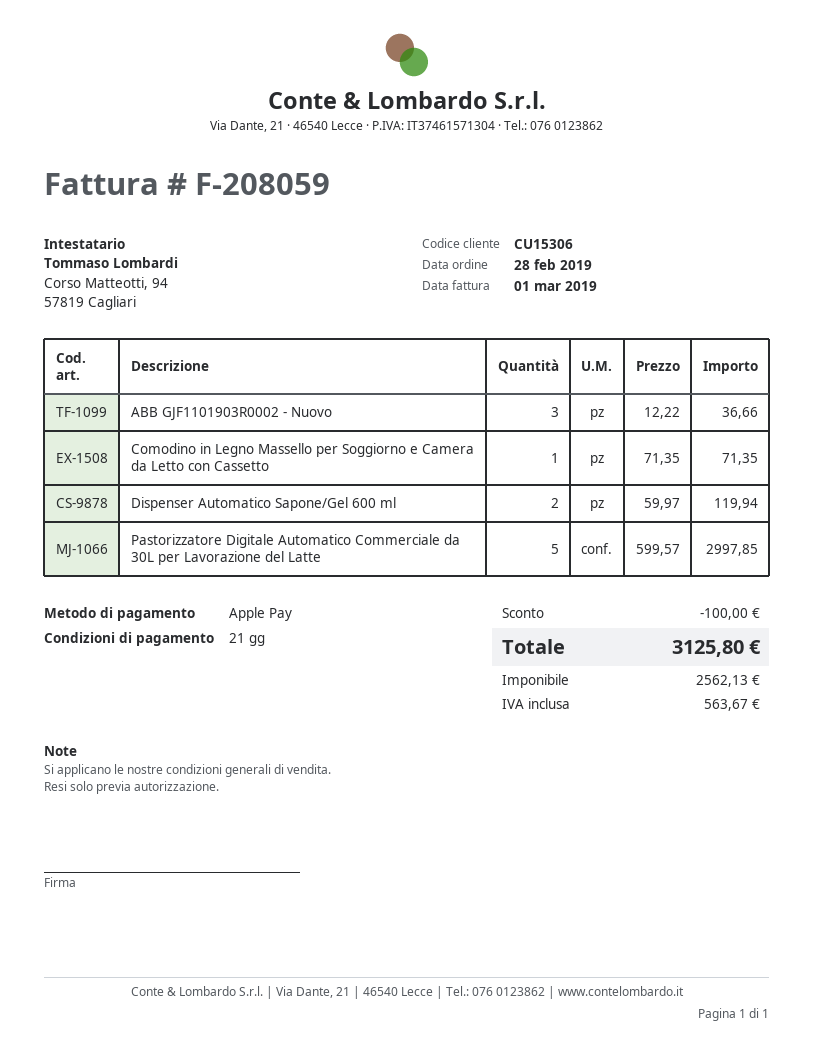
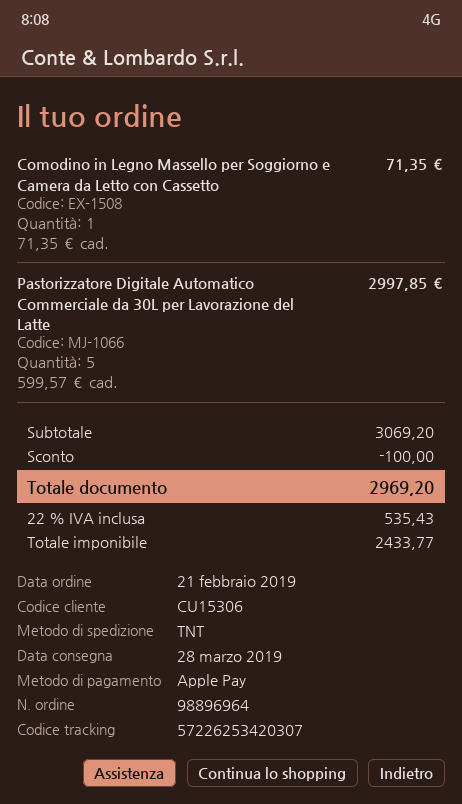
order date: 2019-02-28 -> 2019-02-21
ABB GJF1101903R0002 - Nuovo: 3 x 12.22 = 36.66 -> none
Dispenser Automatico Sapone/Gel 600 ml: 2 x 59.97 = 119.94 -> none
net: 2562.13 -> 2433.77
tax: 563.67 -> 535.43
total: 3125.80 -> 2969.20

